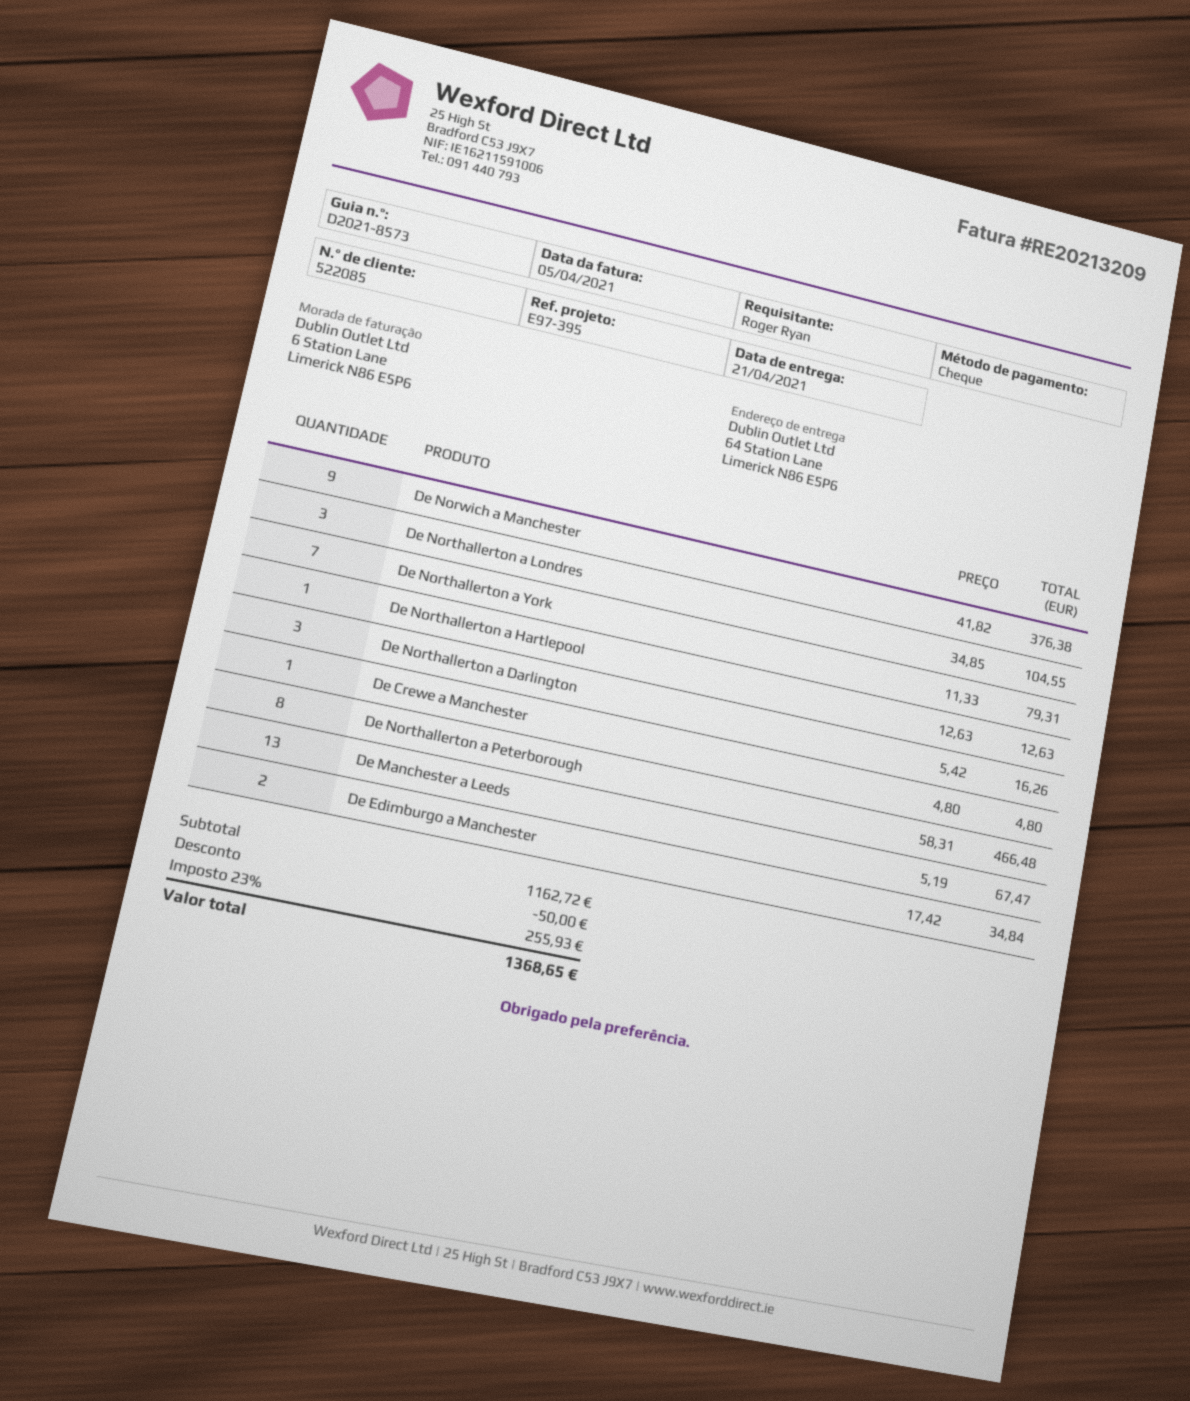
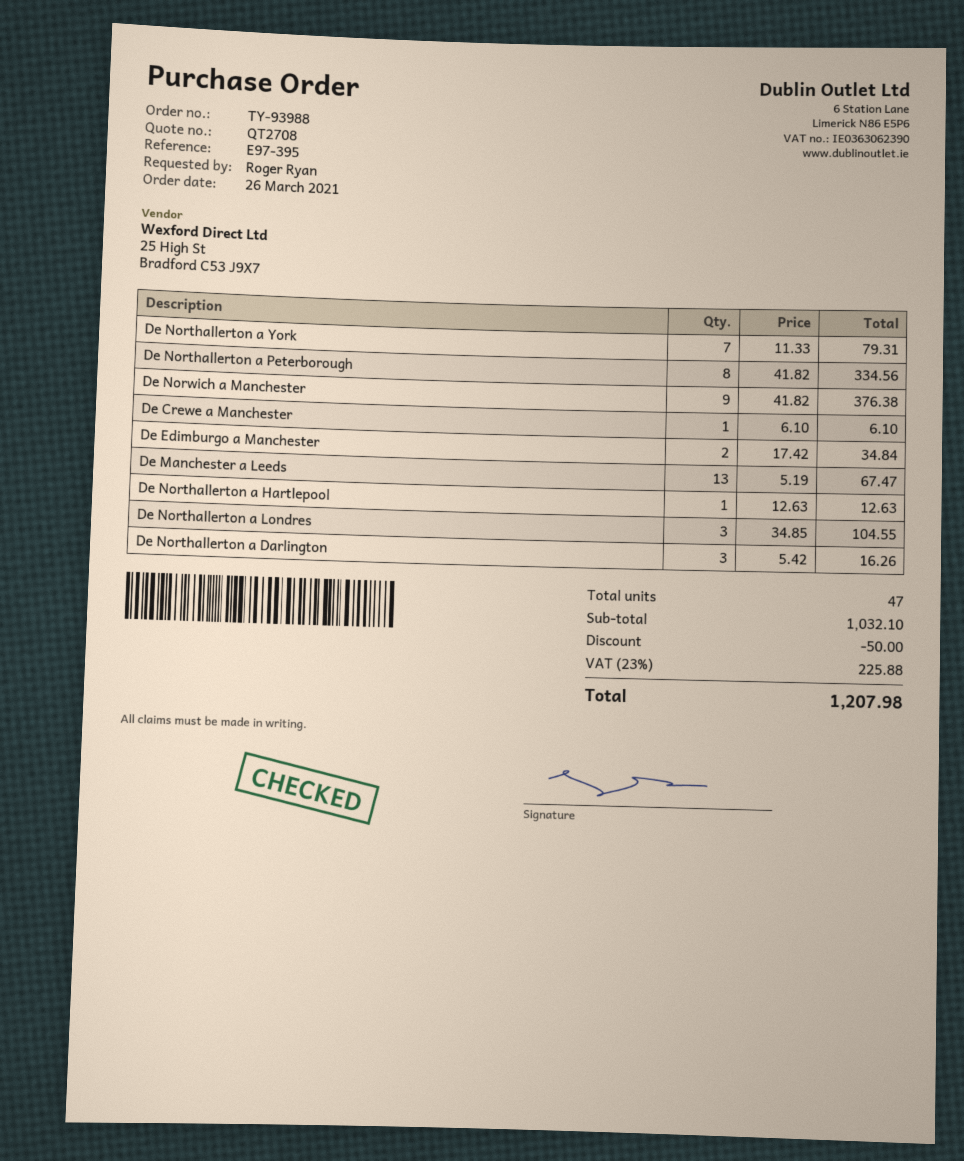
De Crewe a Manchester: 1 x 4.80 = 4.80 -> 1 x 6.10 = 6.10
De Northallerton a Peterborough: 8 x 58.31 = 466.48 -> 8 x 41.82 = 334.56
subtotal: 1162.72 -> 1032.10
tax: 23% = 255.93 -> 23% = 225.88
total: 1368.65 -> 1207.98

